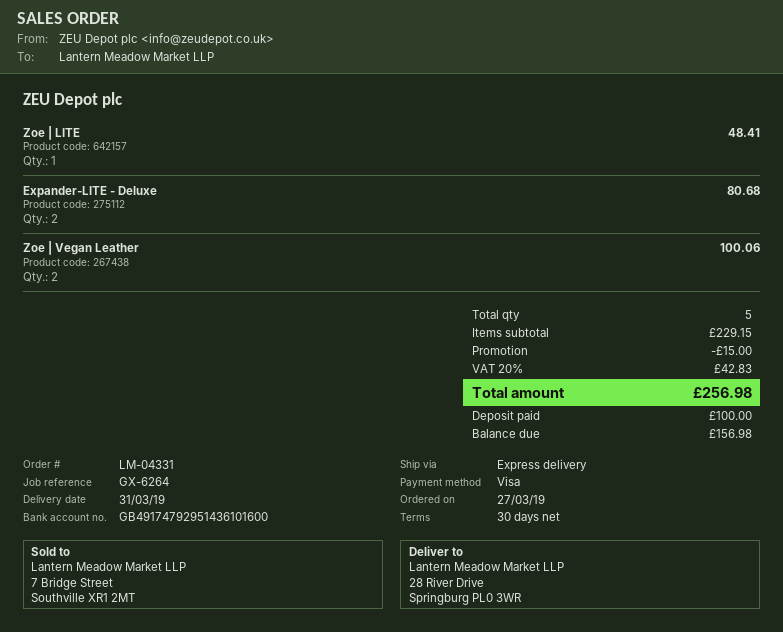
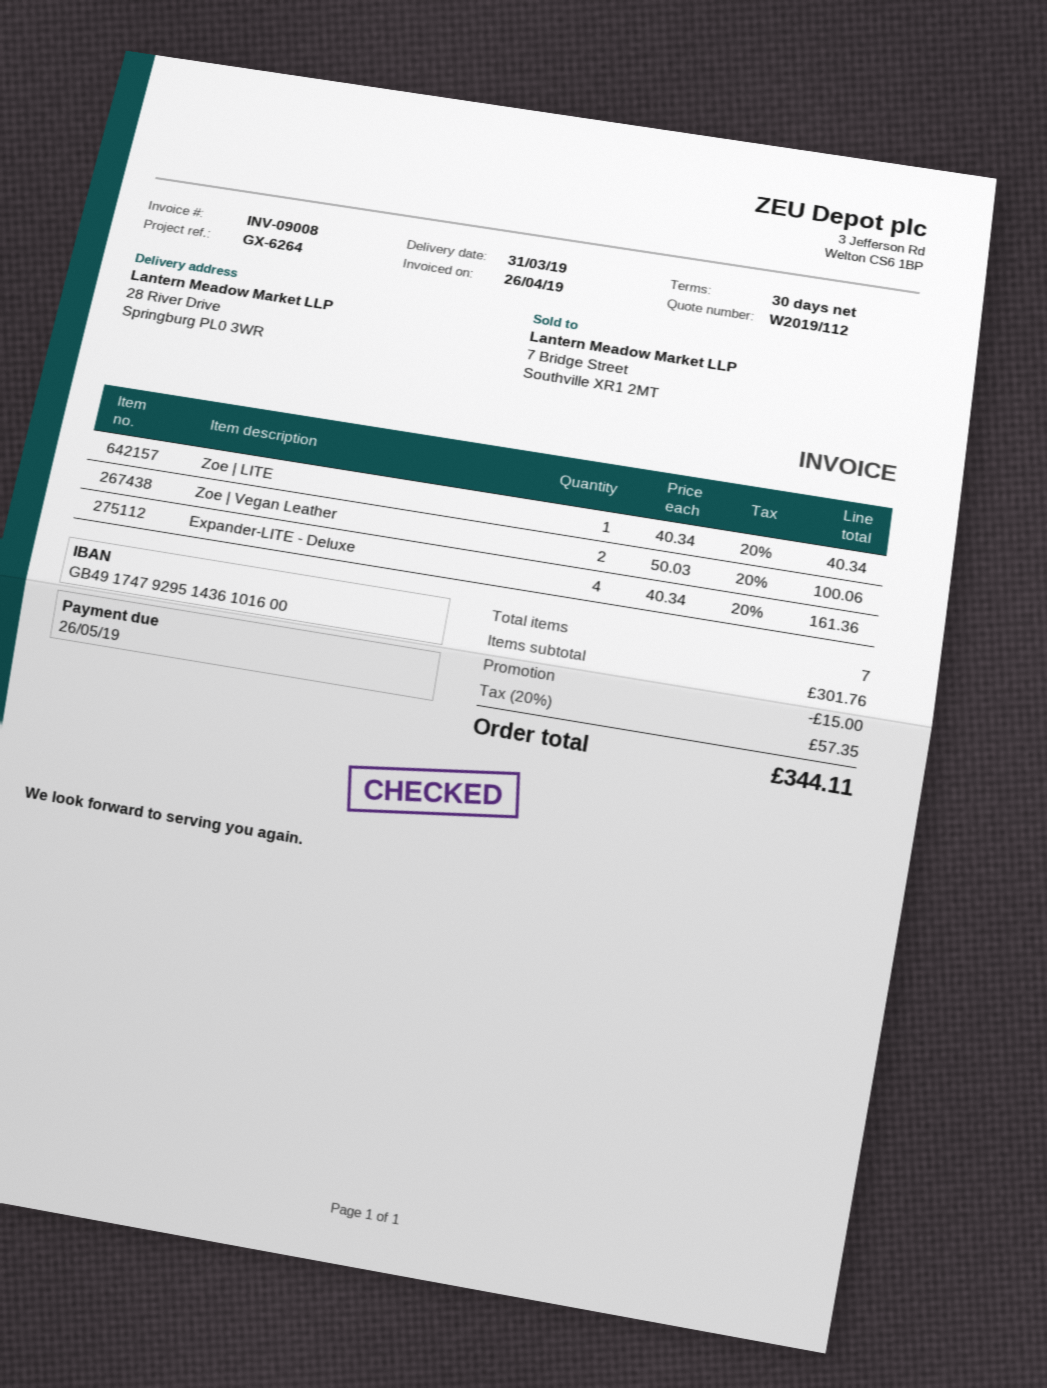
Zoe | LITE: 1 for 48.41 -> 1 for 40.34
Expander-LITE - Deluxe: 2 for 80.68 -> 4 for 161.36
total quantity: 5 -> 7
subtotal: 229.15 -> 301.76
tax: 20% = 42.83 -> 20% = 57.35
total: 256.98 -> 344.11

